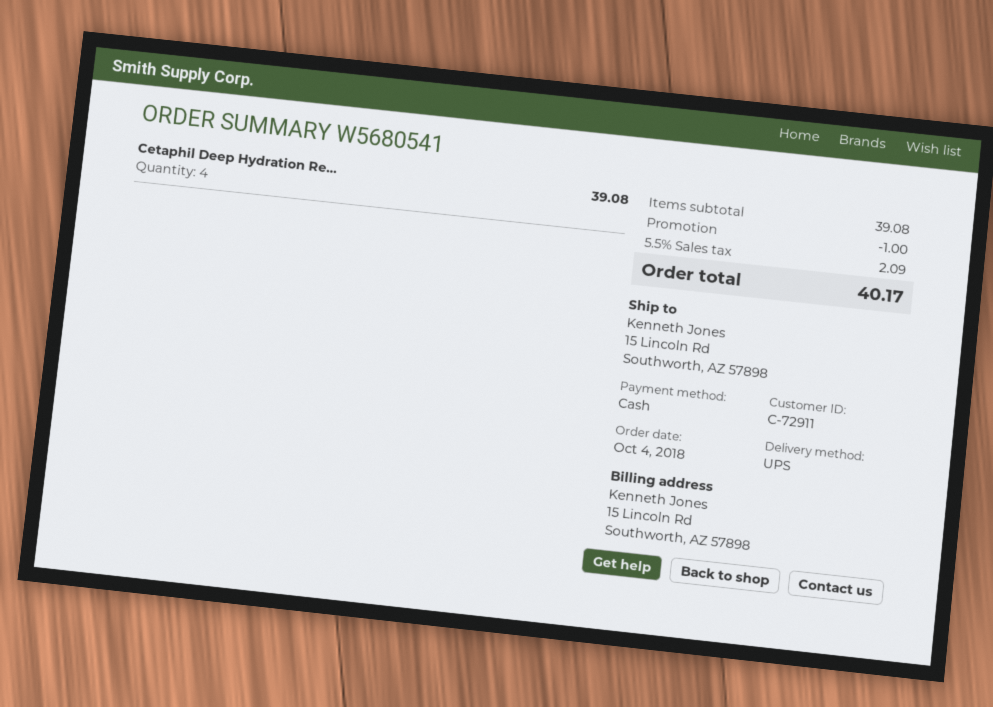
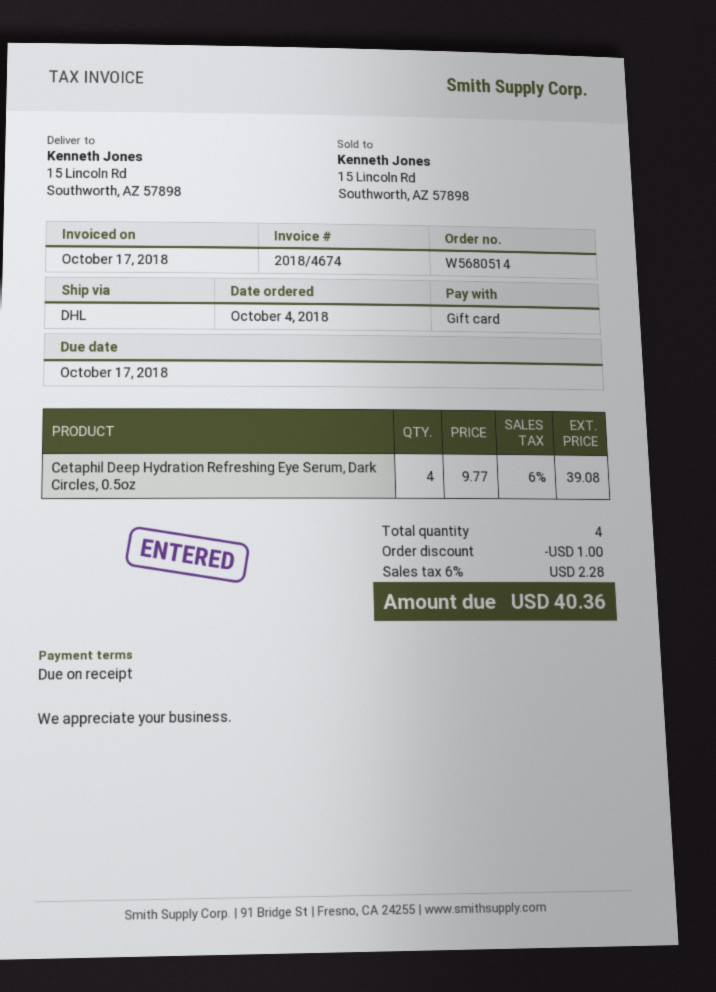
order number: W5680541 -> W5680514
payment method: cash -> gift card
shipping method: UPS -> DHL
tax: 5.5% = 2.09 -> 6% = 2.28
total: 40.17 -> 40.36

